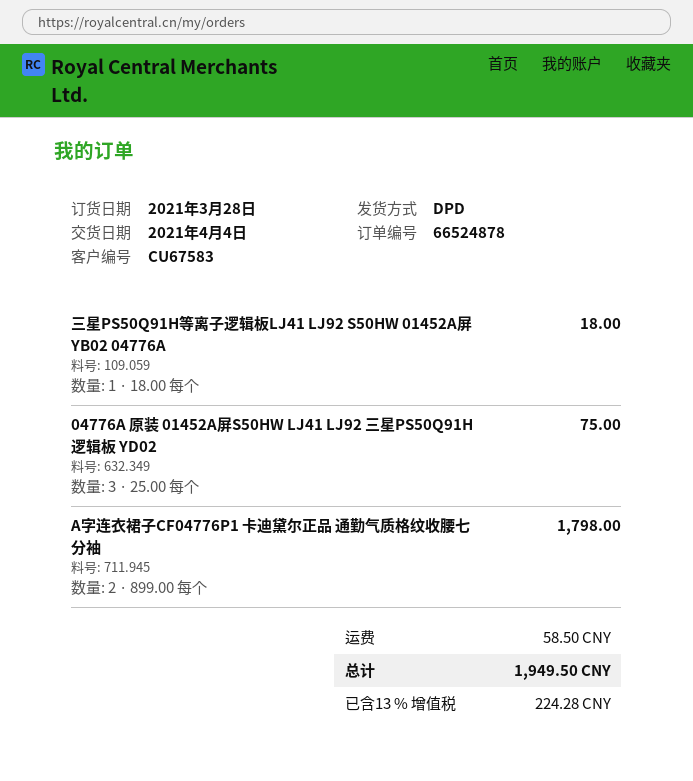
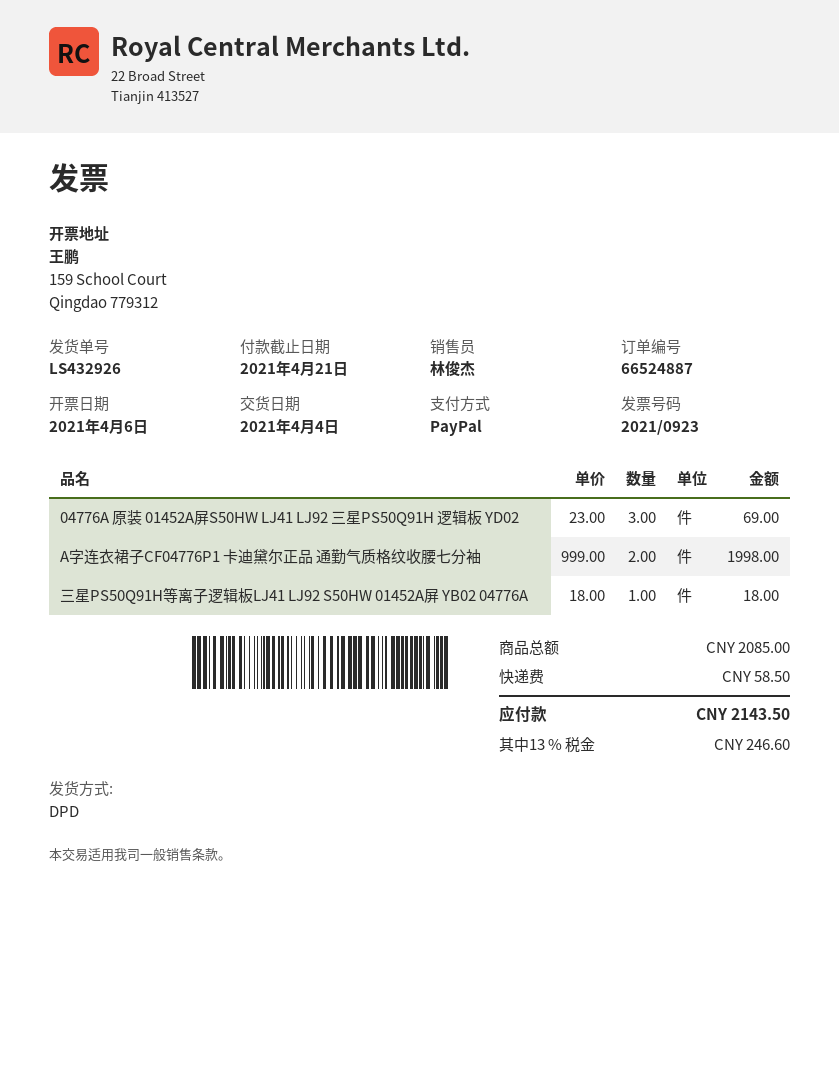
order number: 66524878 -> 66524887
04776A 原装 01452A屏S50HW LJ41 LJ92 三星PS50Q91H 逻辑板 YD02: 3 x 25.00 = 75.00 -> 3 x 23.00 = 69.00
A字连衣裙子CF04776P1 卡迪黛尔正品 通勤气质格纹收腰七分袖: 2 x 899.00 = 1798.00 -> 2 x 999.00 = 1998.00
tax: 13% = 224.28 -> 13% = 246.60
total: 1949.50 -> 2143.50

